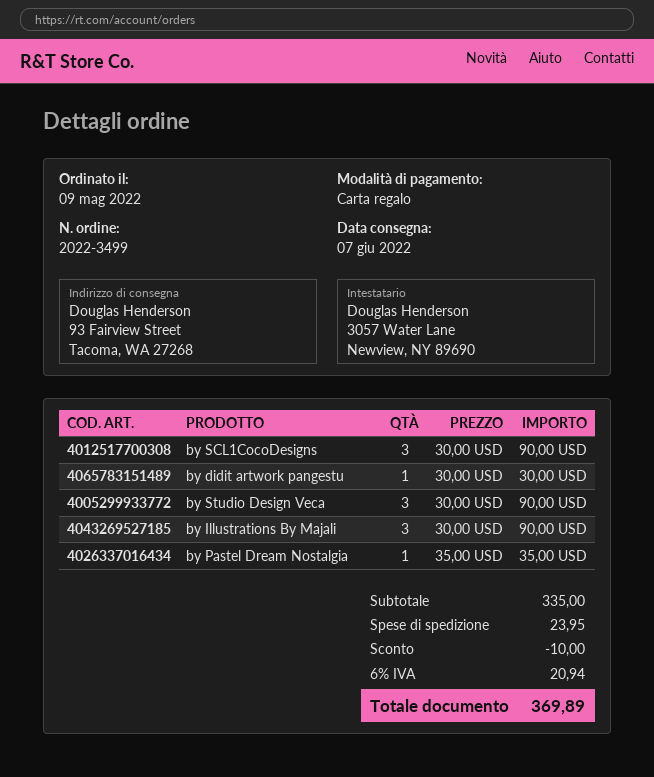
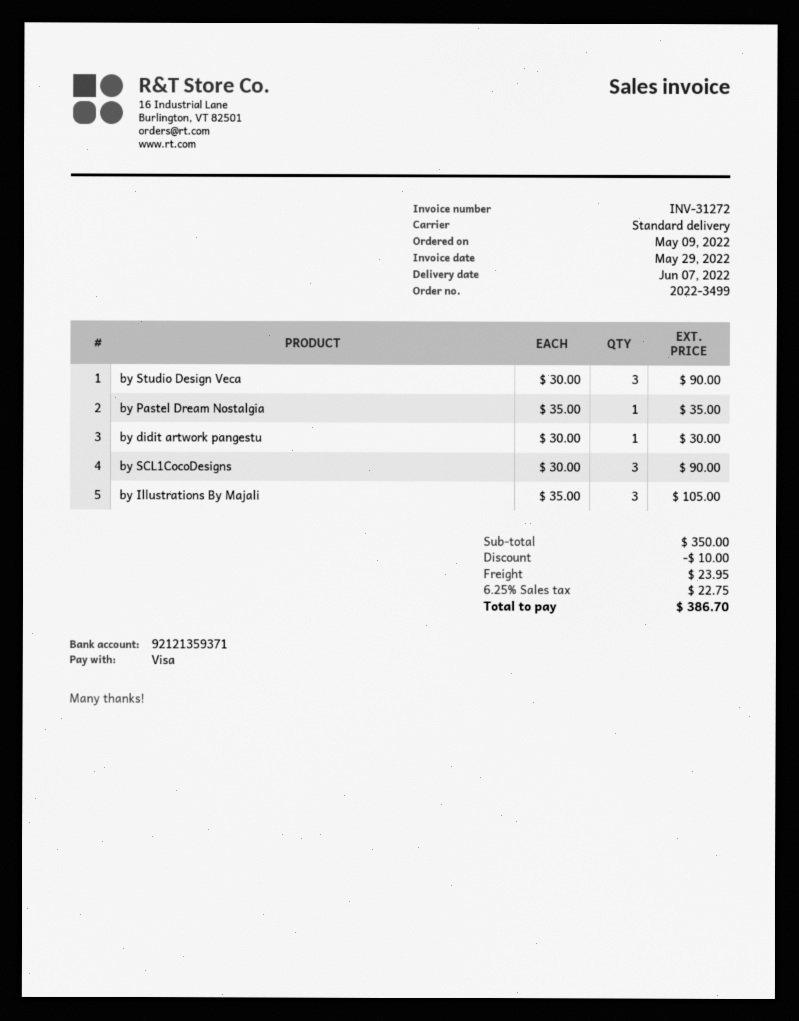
payment method: gift card -> Visa
by Illustrations By Majali: 3 x 30.00 = 90.00 -> 3 x 35.00 = 105.00
subtotal: 335.00 -> 350.00
tax: 6% = 20.94 -> 6.25% = 22.75
total: 369.89 -> 386.70

